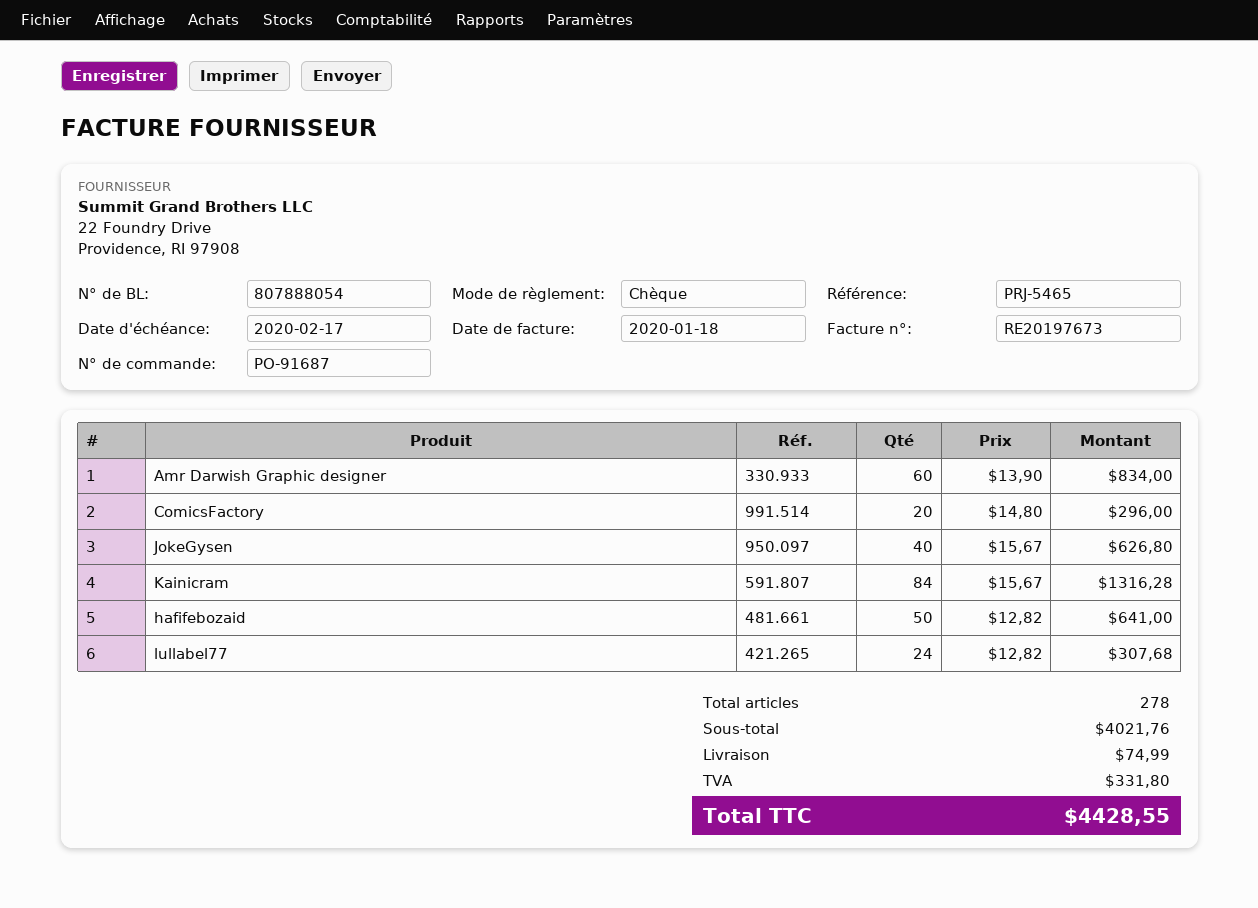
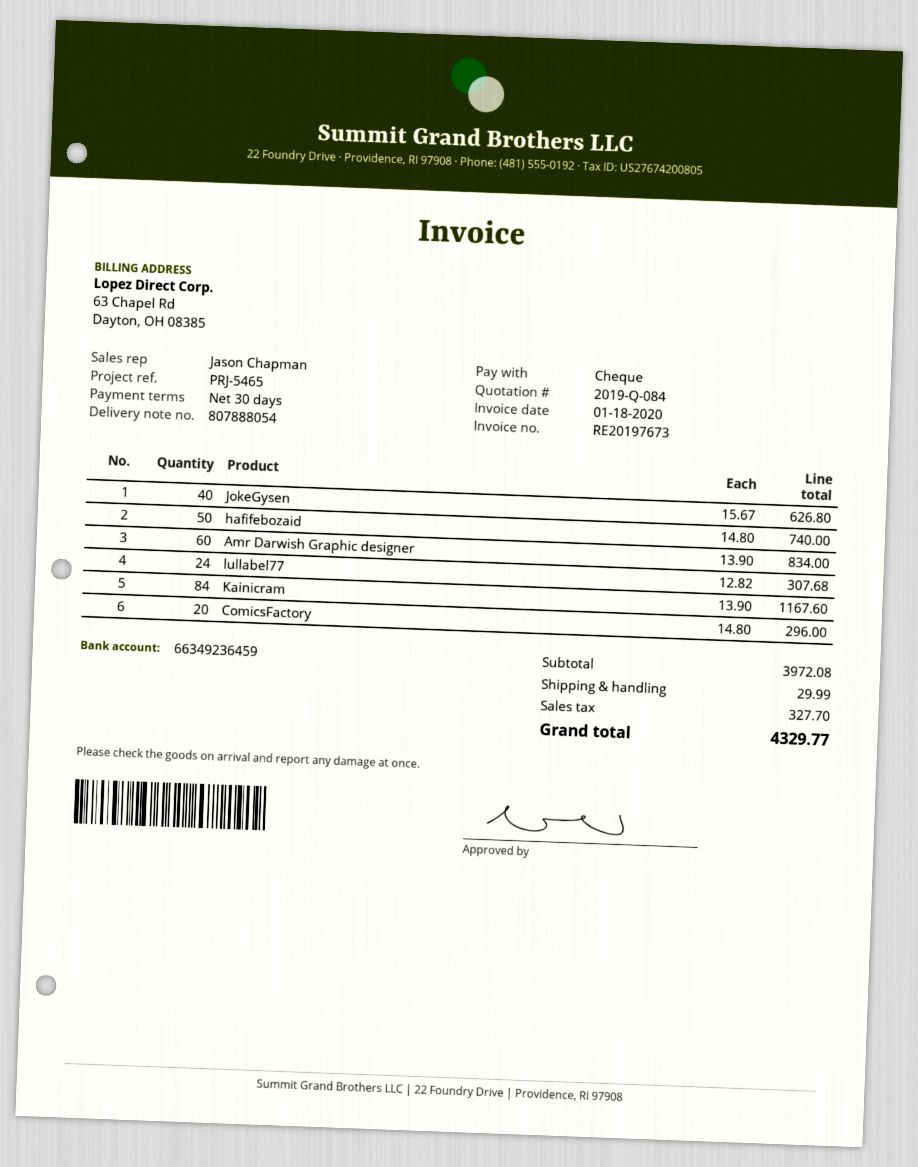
Kainicram: 84 x 15.67 = 1316.28 -> 84 x 13.90 = 1167.60
hafifebozaid: 50 x 12.82 = 641.00 -> 50 x 14.80 = 740.00
subtotal: 4021.76 -> 3972.08
shipping: 74.99 -> 29.99
tax: 331.80 -> 327.70
total: 4428.55 -> 4329.77

